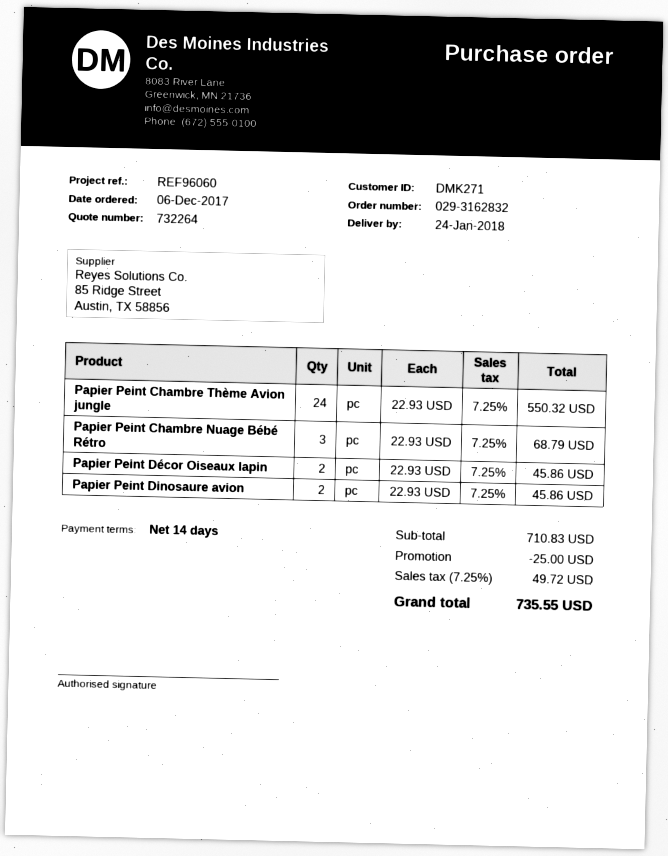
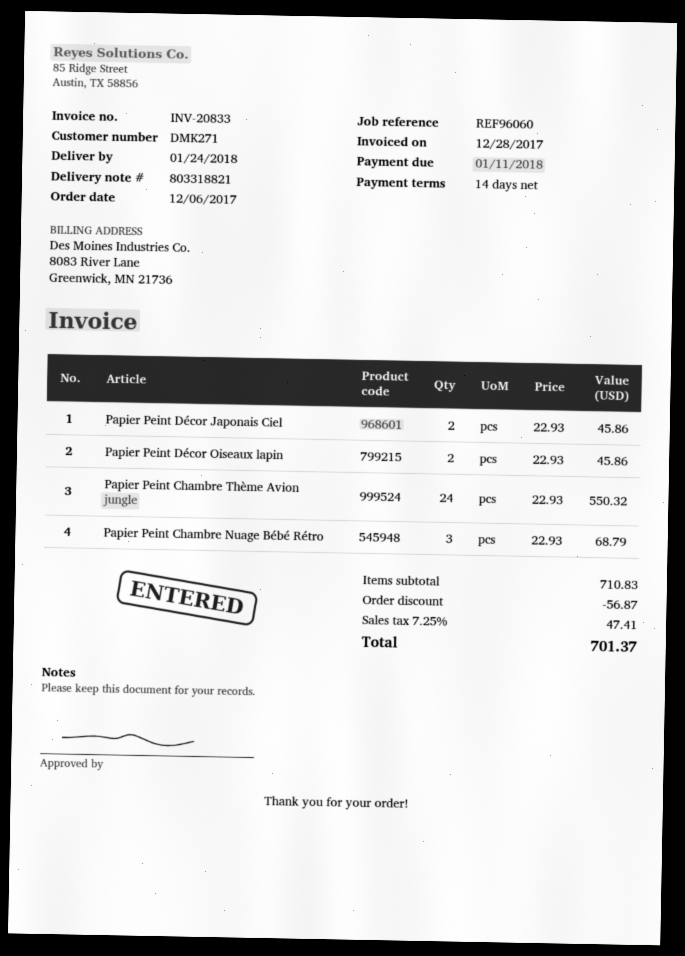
Papier Peint Dinosaure avion: 2 x 22.93 = 45.86 -> none
Papier Peint Décor Japonais Ciel: none -> 2 x 22.93 = 45.86
discount: 25.00 -> 56.87
tax: 7.25% = 49.72 -> 7.25% = 47.41
total: 735.55 -> 701.37

